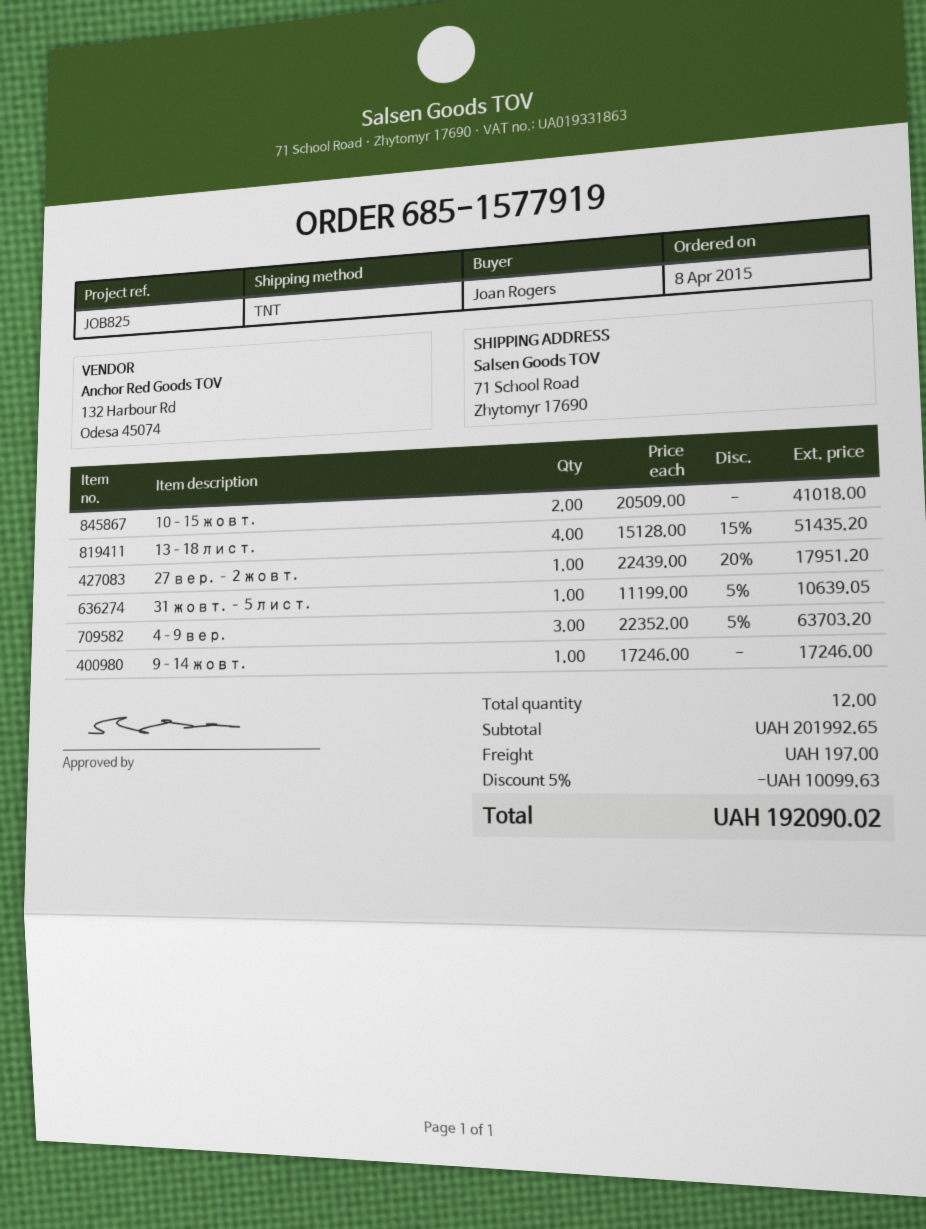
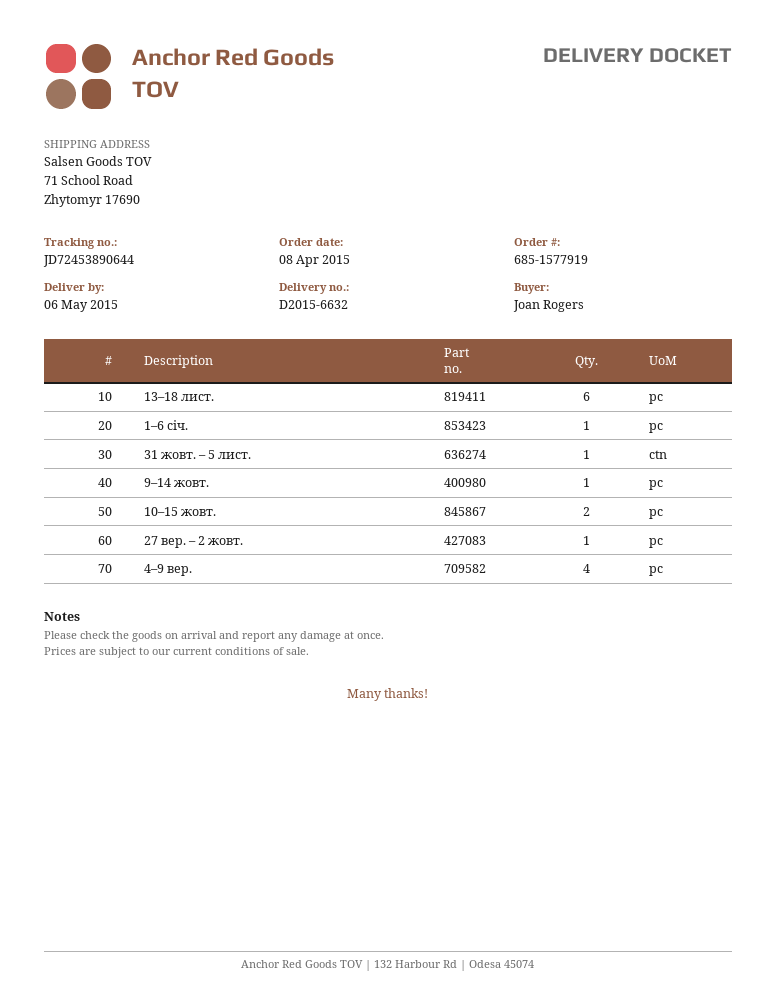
13–18 лист.: 4 -> 6
4–9 вер.: 3 -> 4
1–6 січ.: none -> 1

